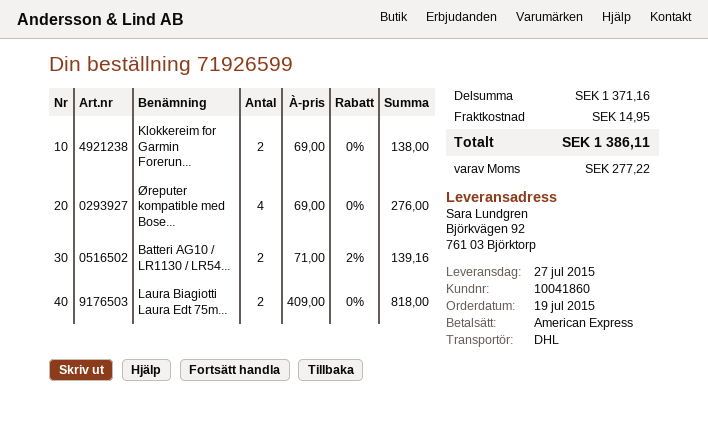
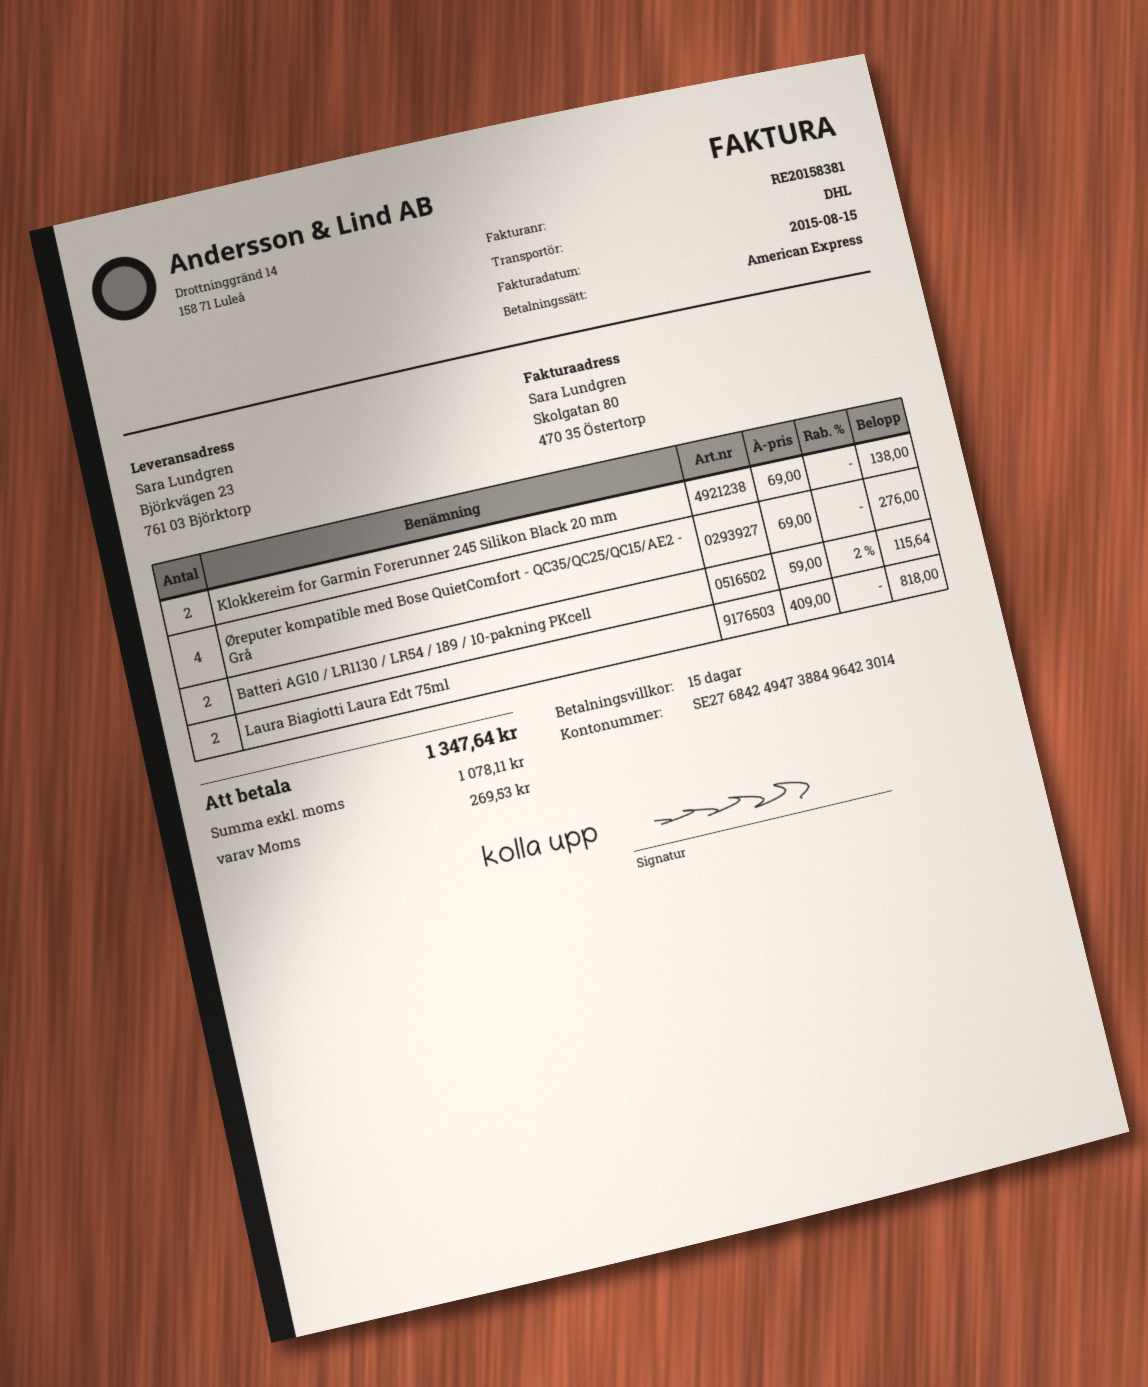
ship to: Björkvägen 92, 761 03 Björktorp -> Björkvägen 23, 761 03 Björktorp
Batteri AG10 / LR1130 / LR54...: 2 x 71.00 - 2% = 139.16 -> 2 x 59.00 - 2% = 115.64
shipping: 14.95 -> none
tax: 277.22 -> 269.53
total: 1386.11 -> 1347.64

